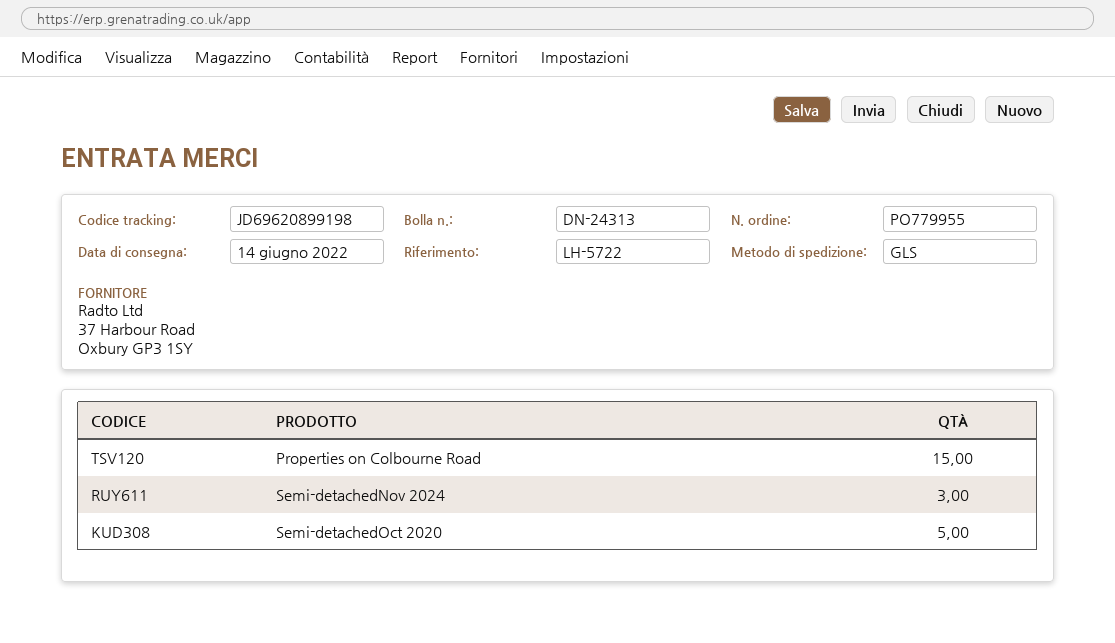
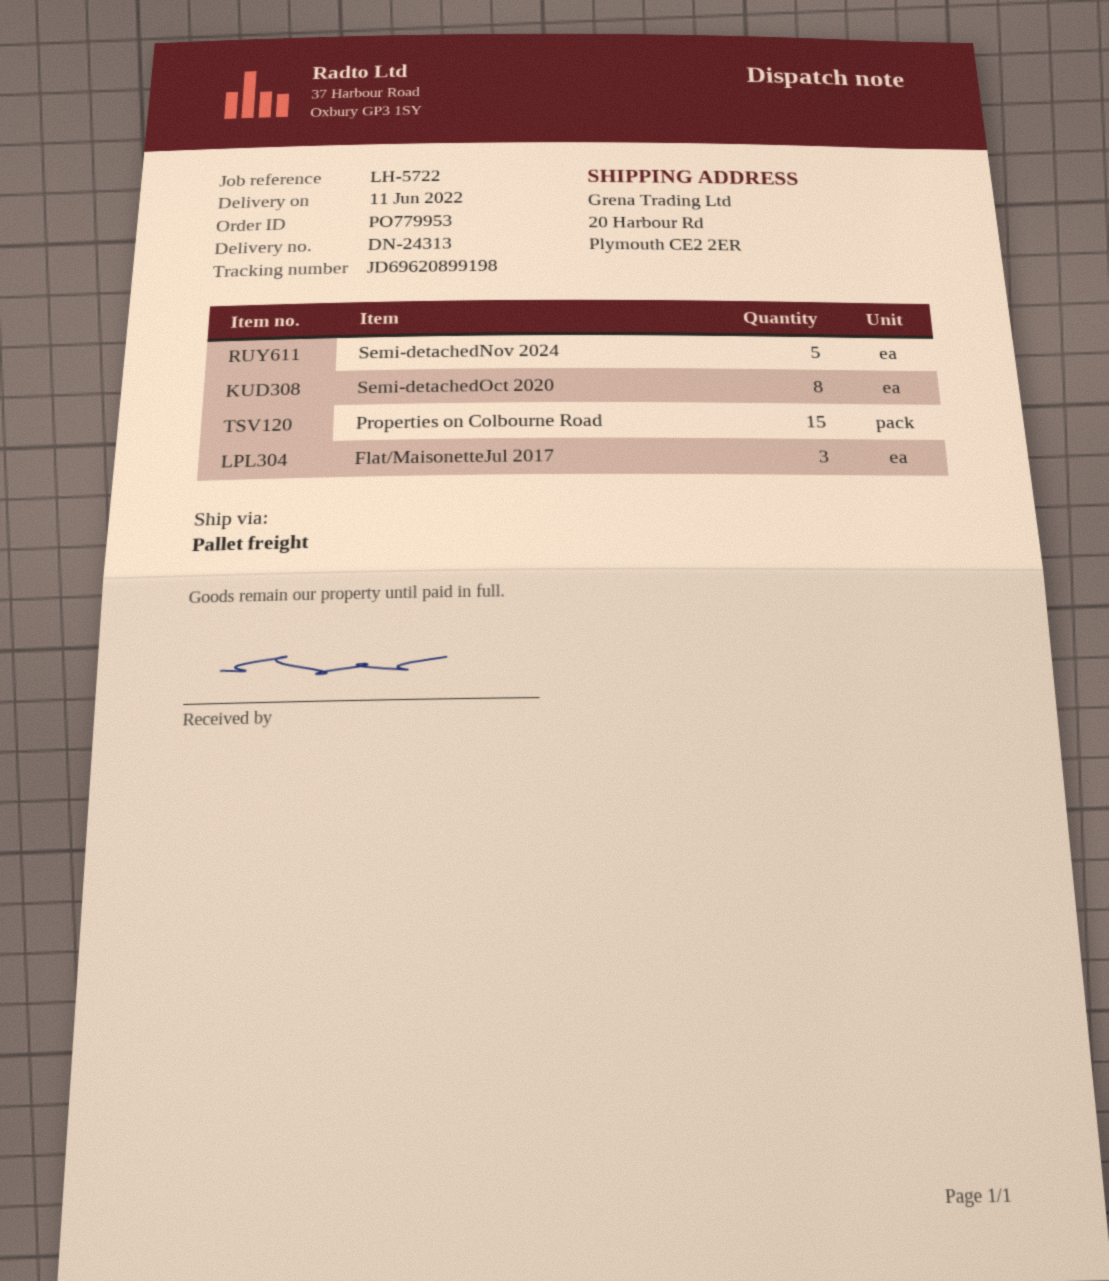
order number: PO779955 -> PO779953
delivery date: 2022-06-14 -> 2022-06-11
shipping method: GLS -> pallet freight
Semi-detachedNov 2024: 3 -> 5
Semi-detachedOct 2020: 5 -> 8
Flat/MaisonetteJul 2017: none -> 3

